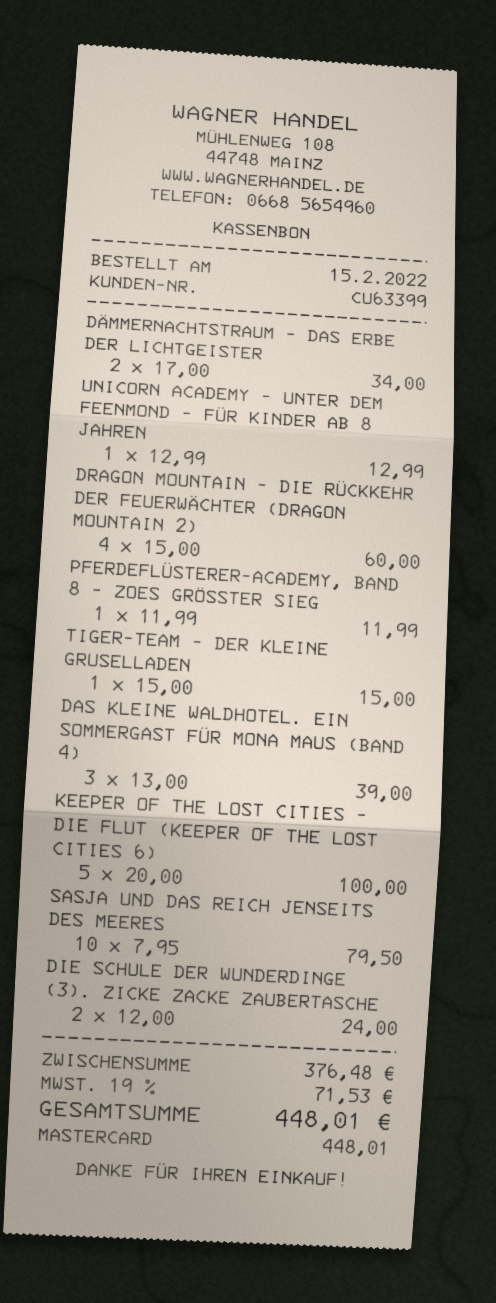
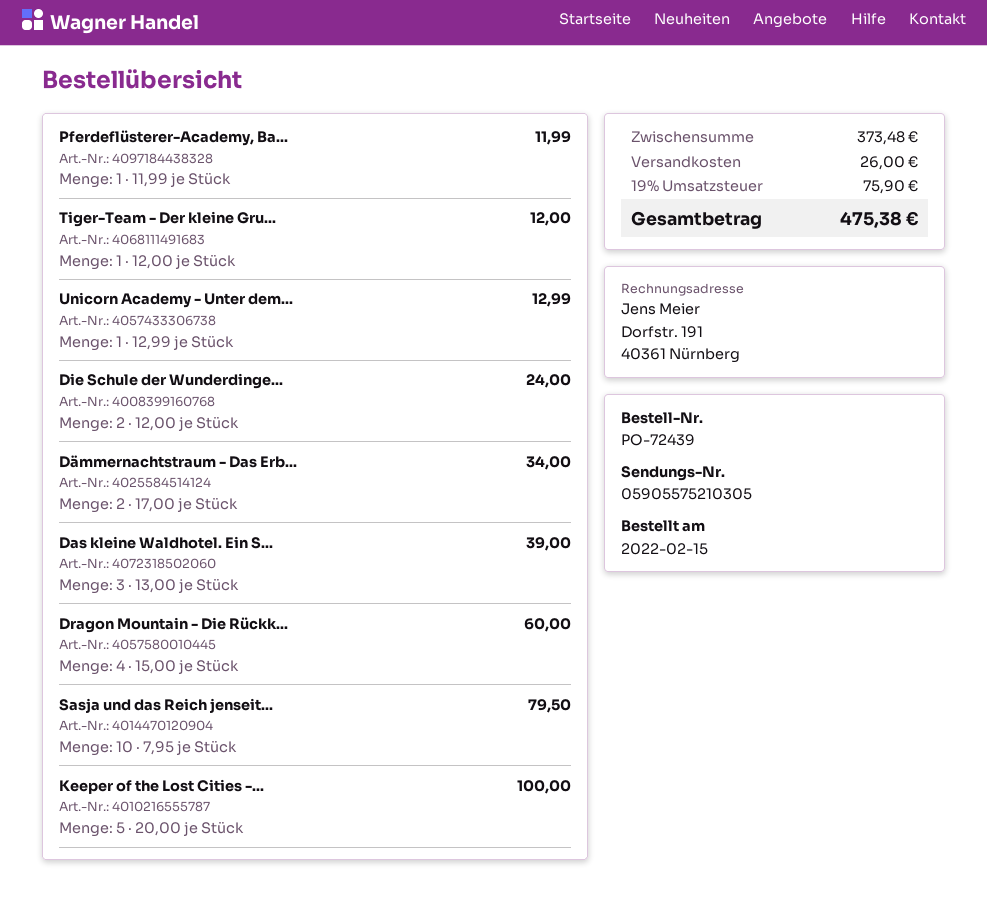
TIGER-TEAM - DER KLEINE GRUSELLADEN: 1 x 15.00 = 15.00 -> 1 x 12.00 = 12.00
subtotal: 376.48 -> 373.48
shipping: none -> 26.00
tax: 19% = 71.53 -> 19% = 75.90
total: 448.01 -> 475.38

